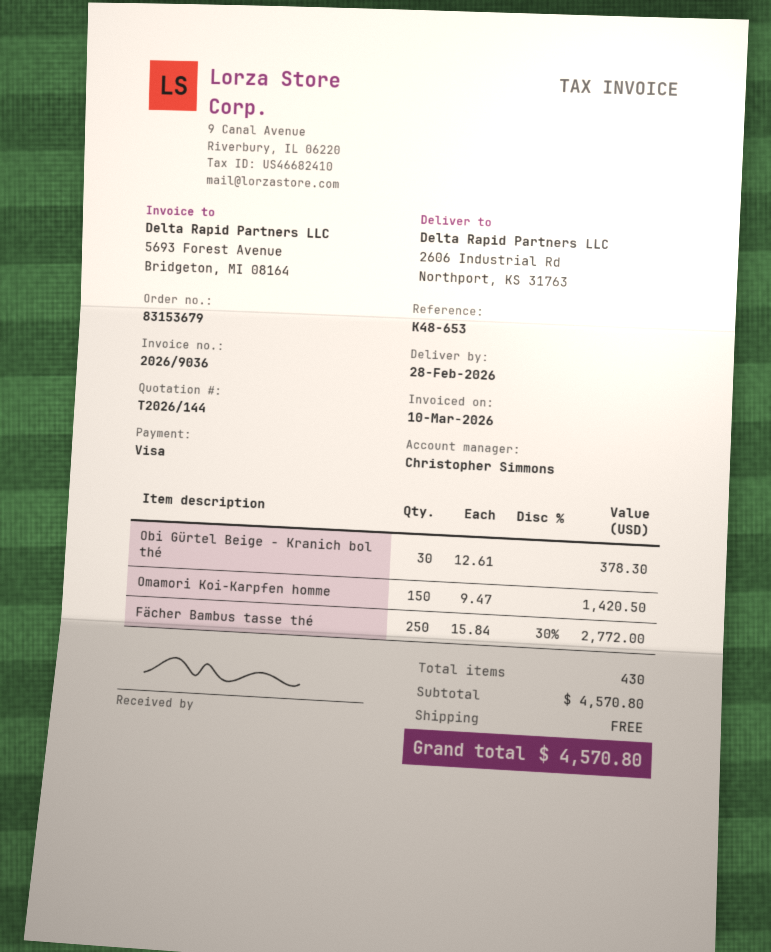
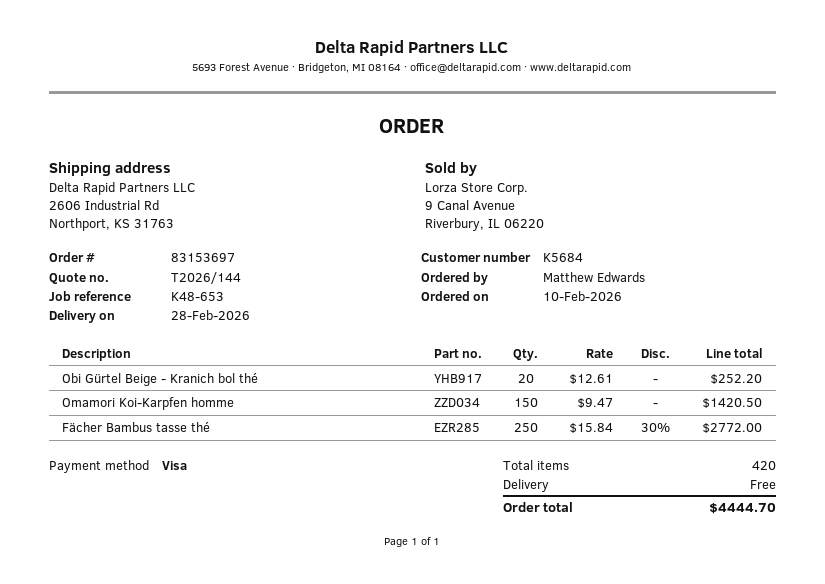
order number: 83153679 -> 83153697
Obi Gürtel Beige - Kranich bol thé: 30 x 12.61 = 378.30 -> 20 x 12.61 = 252.20
total quantity: 430 -> 420
total: 4570.80 -> 4444.70

